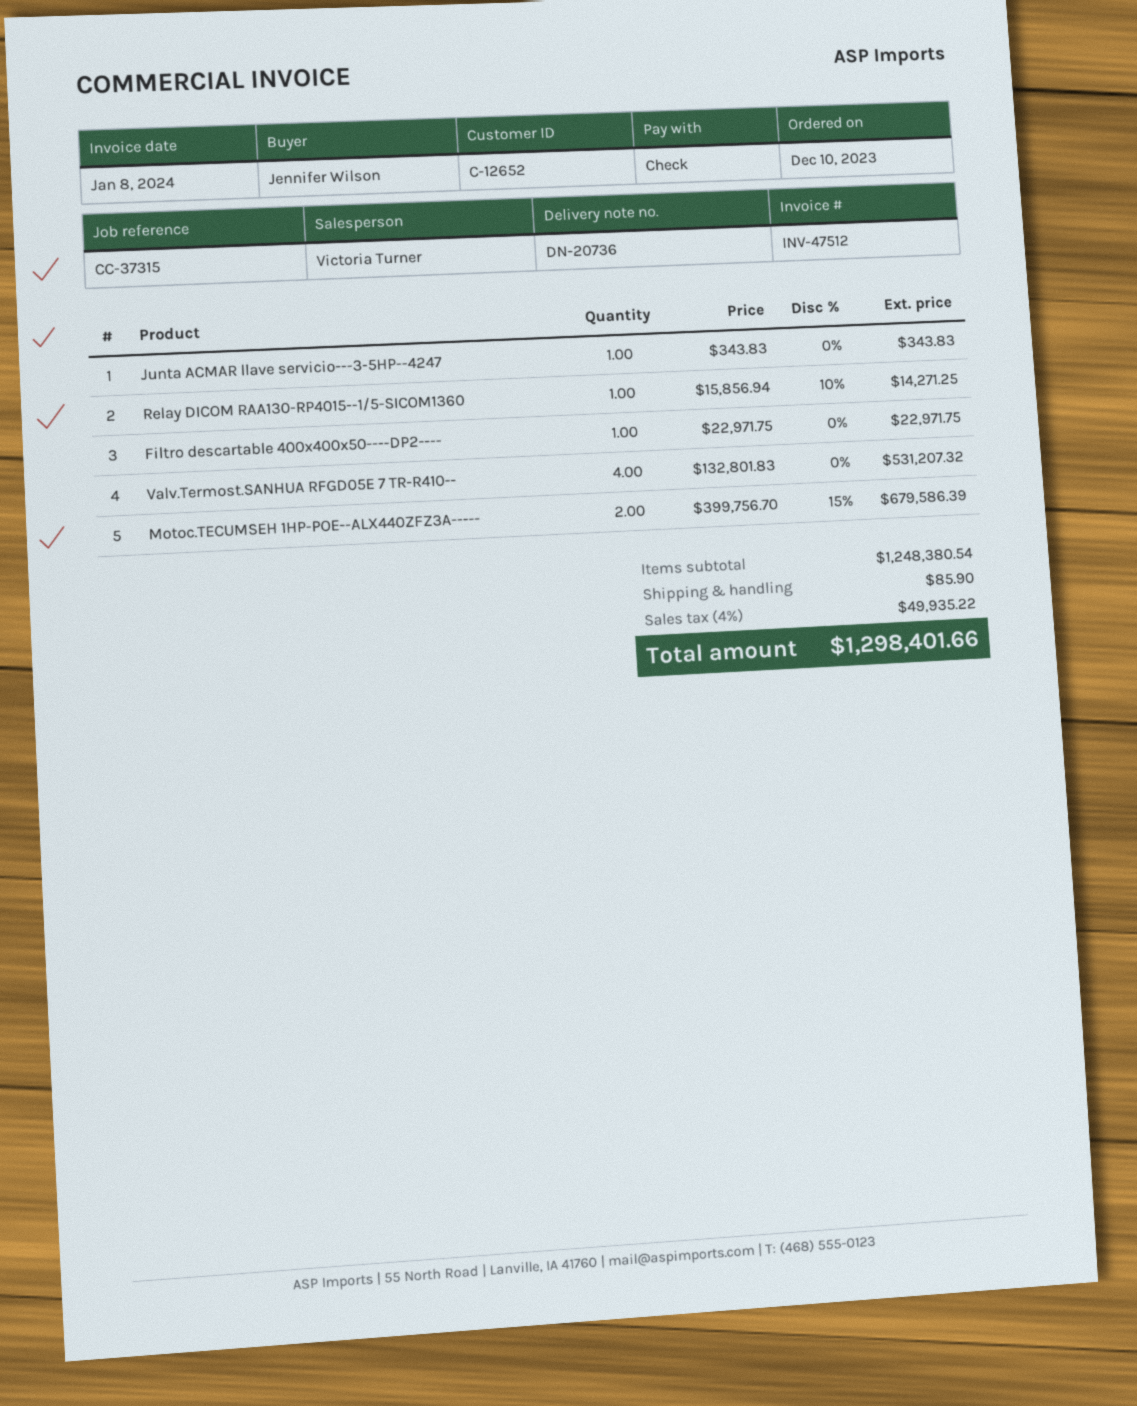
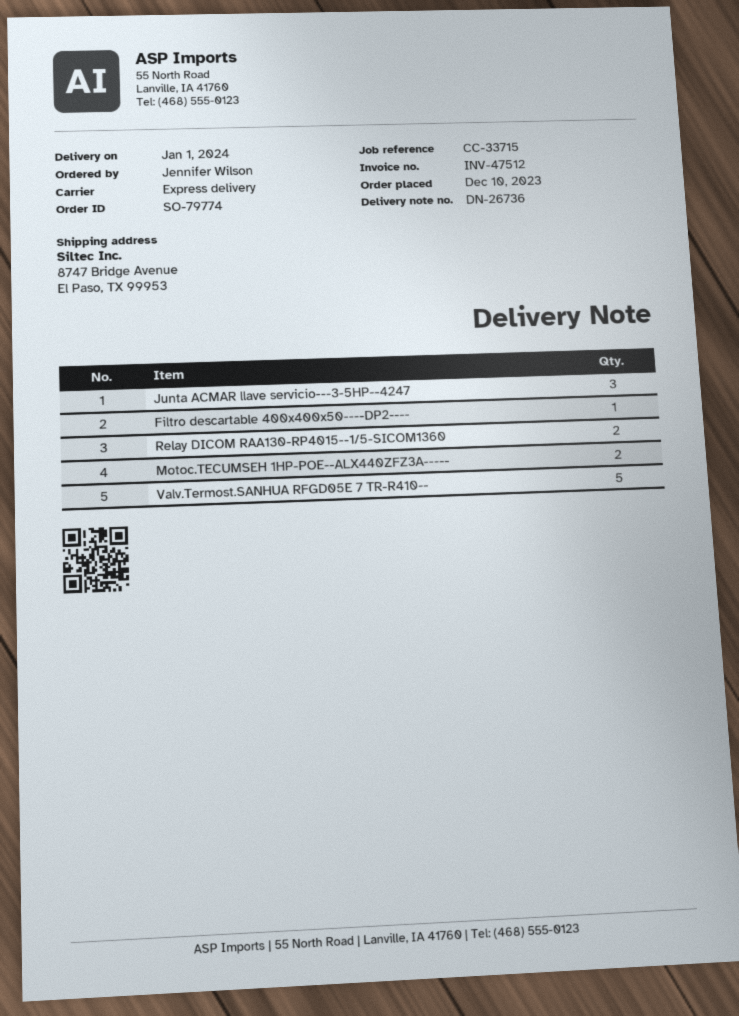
delivery note number: DN-20736 -> DN-26736
reference: CC-37315 -> CC-33715
Junta ACMAR llave servicio---3-5HP--4247: 1 -> 3
Relay DICOM RAA130-RP4015--1/5-SICOM1360: 1 -> 2
Valv.Termost.SANHUA RFGD05E 7 TR-R410--: 4 -> 5

